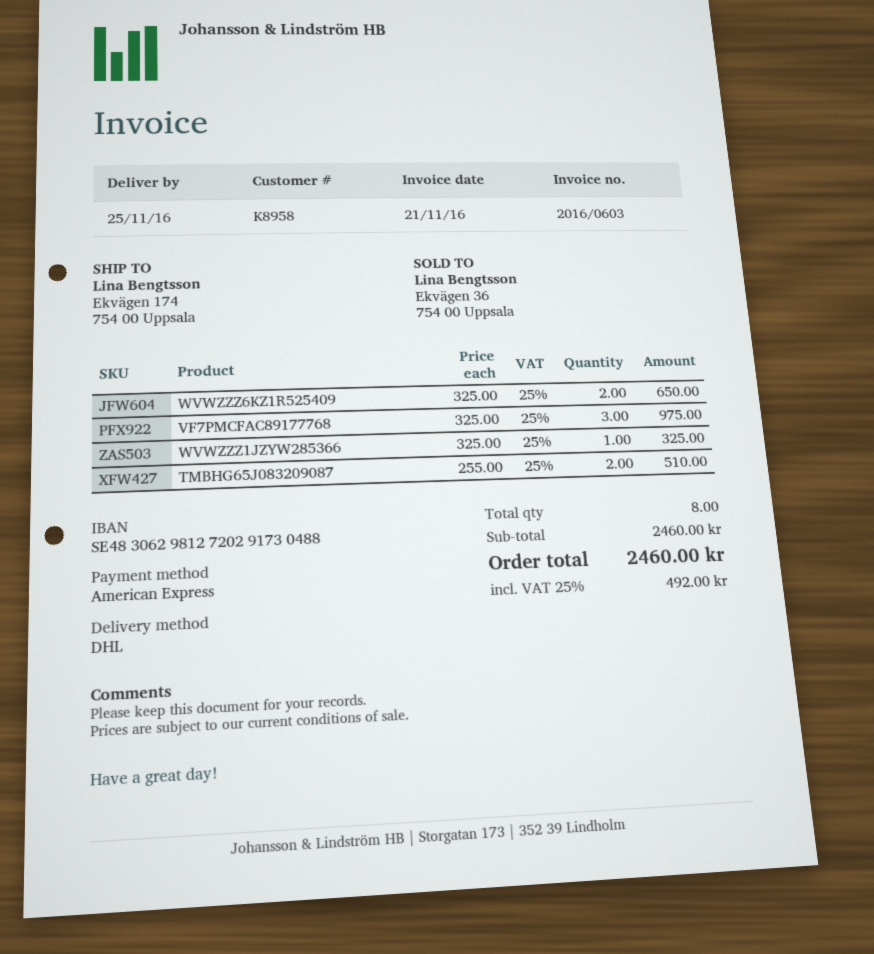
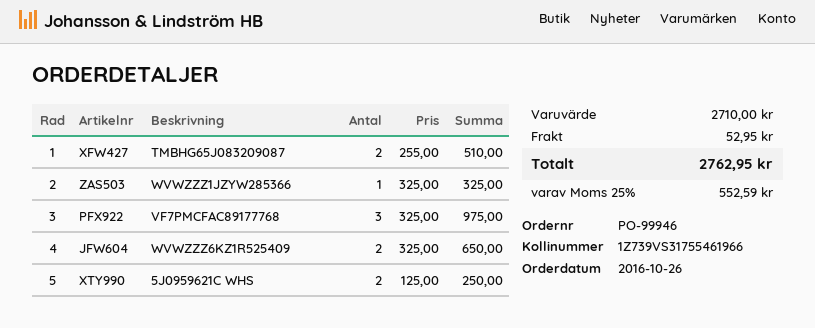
5J0959621C WHS: none -> 2 x 125.00 = 250.00
subtotal: 2460.00 -> 2710.00
shipping: none -> 52.95
tax: 25% = 492.00 -> 25% = 552.59
total: 2460.00 -> 2762.95

